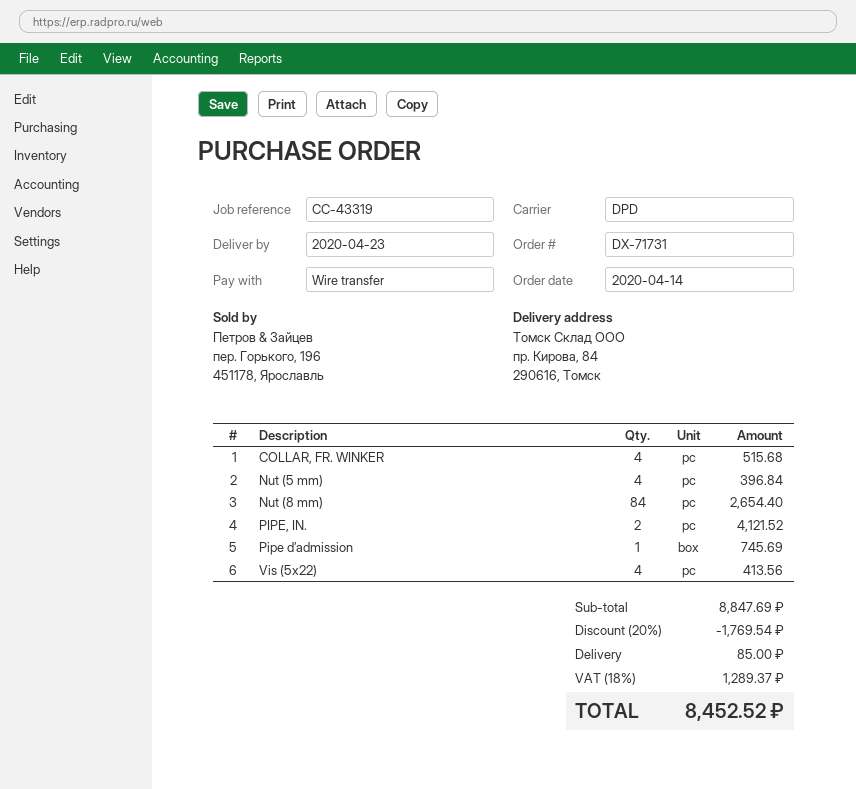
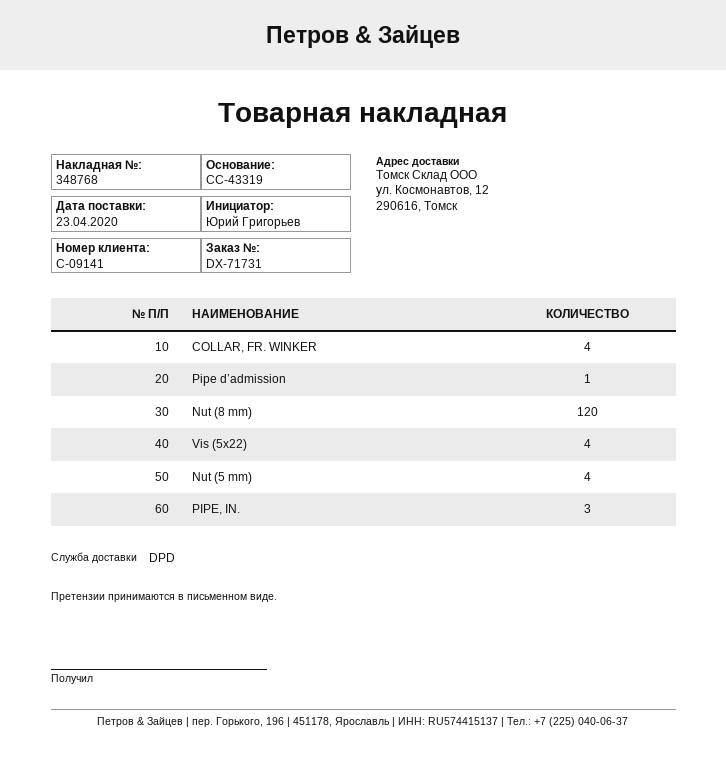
ship to: пр. Кирова, 84, 290616, Томск -> ул. Космонавтов, 12, 290616, Томск
Nut (8 mm): 84 -> 120
PIPE, IN.: 2 -> 3

